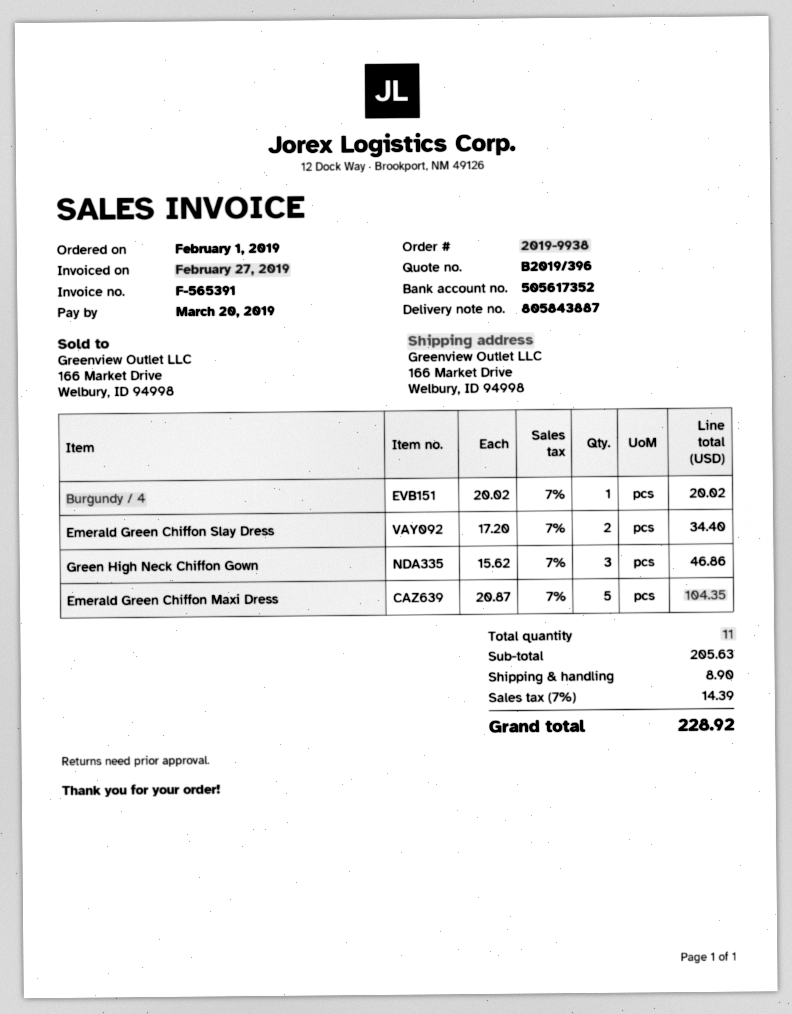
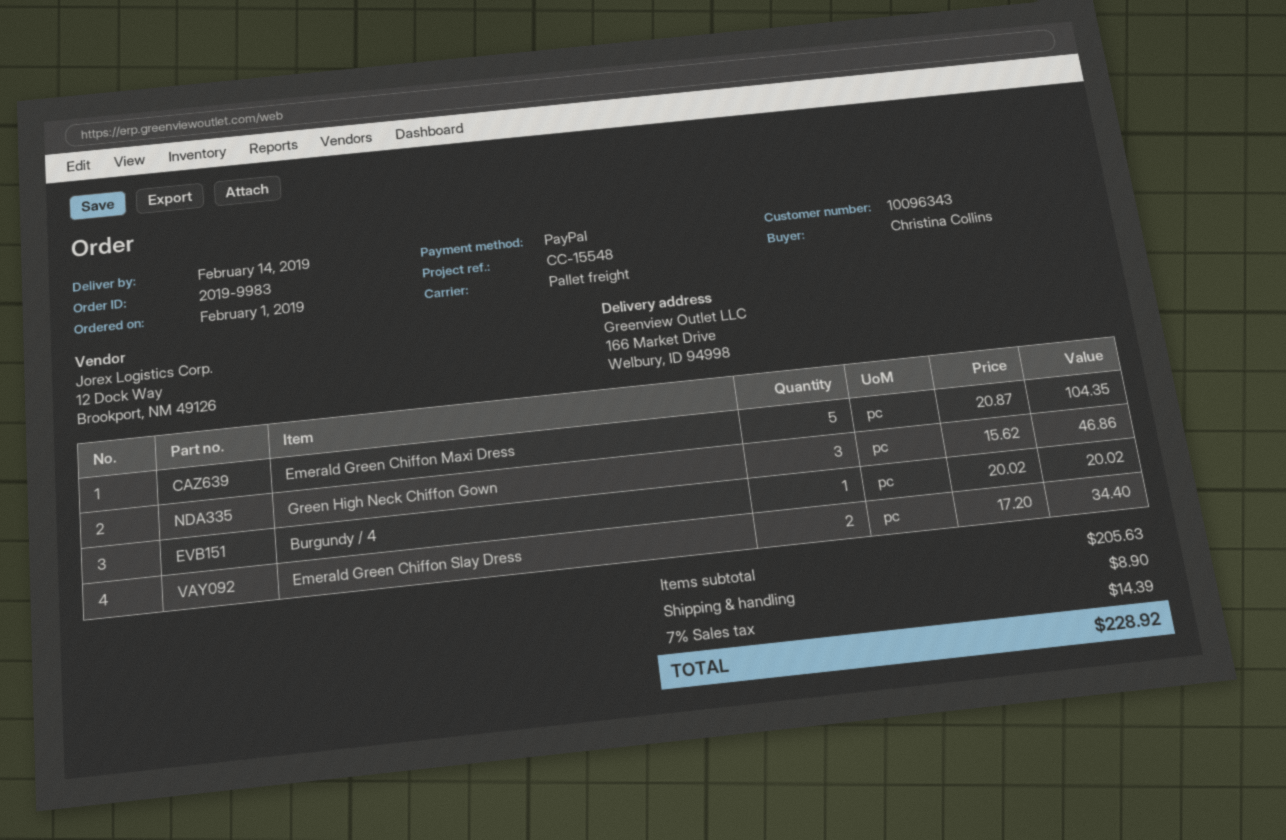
order number: 2019-9938 -> 2019-9983

